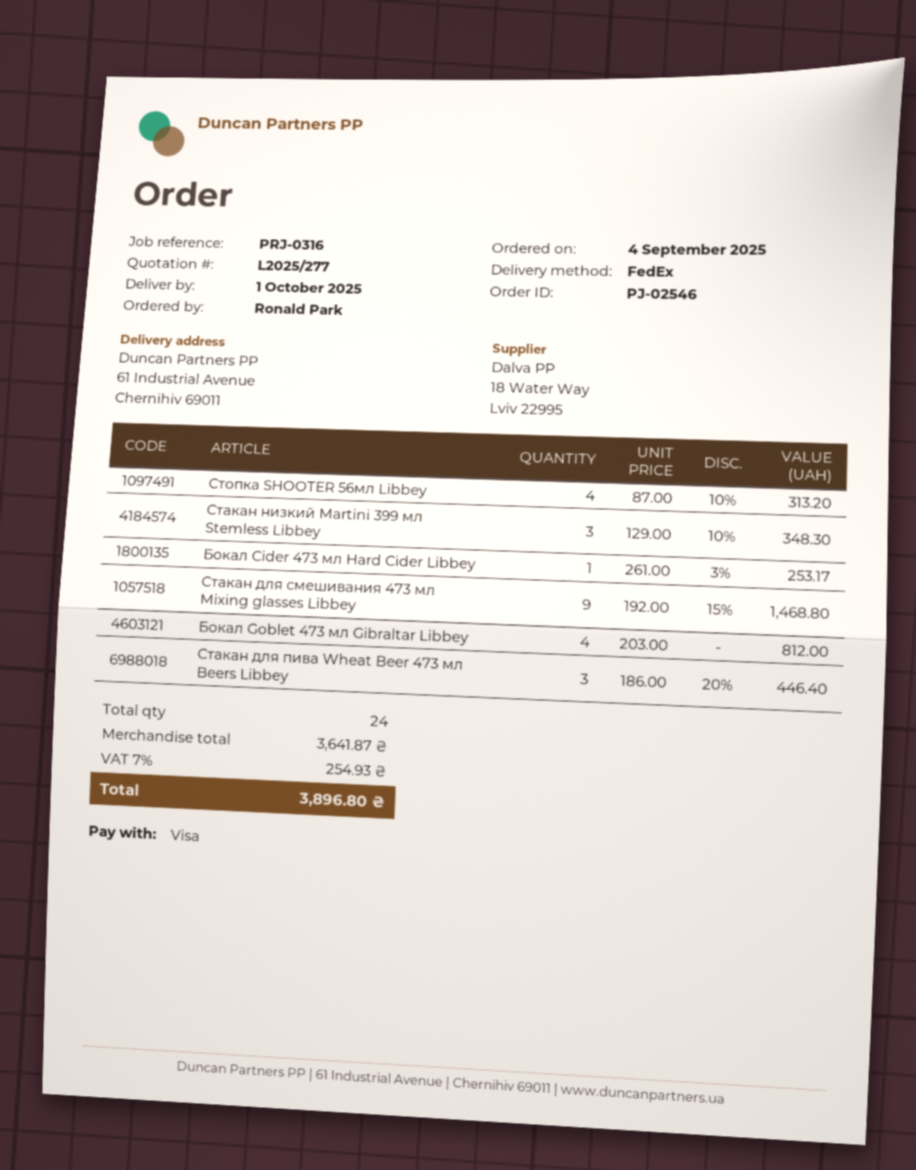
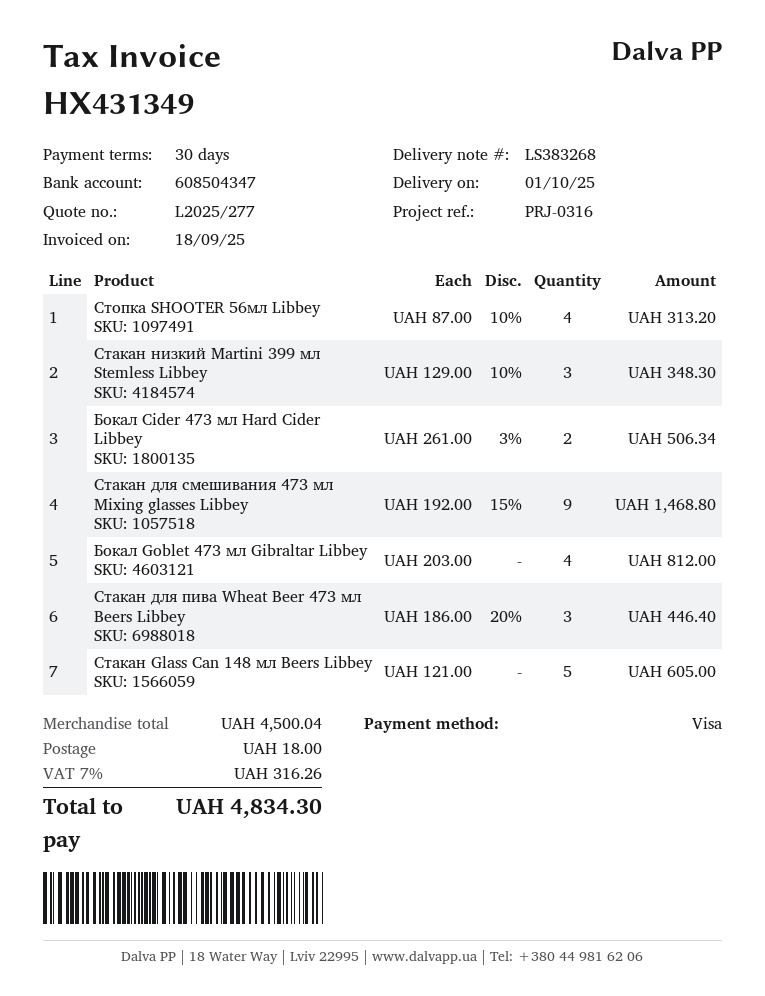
Бокал Cider 473 мл Hard Cider Libbey: 1 x 261.00 - 3% = 253.17 -> 2 x 261.00 - 3% = 506.34
Стакан Glass Can 148 мл Beers Libbey: none -> 5 x 121.00 = 605.00
subtotal: 3641.87 -> 4500.04
shipping: none -> 18.00
tax: 7% = 254.93 -> 7% = 316.26
total: 3896.80 -> 4834.30

